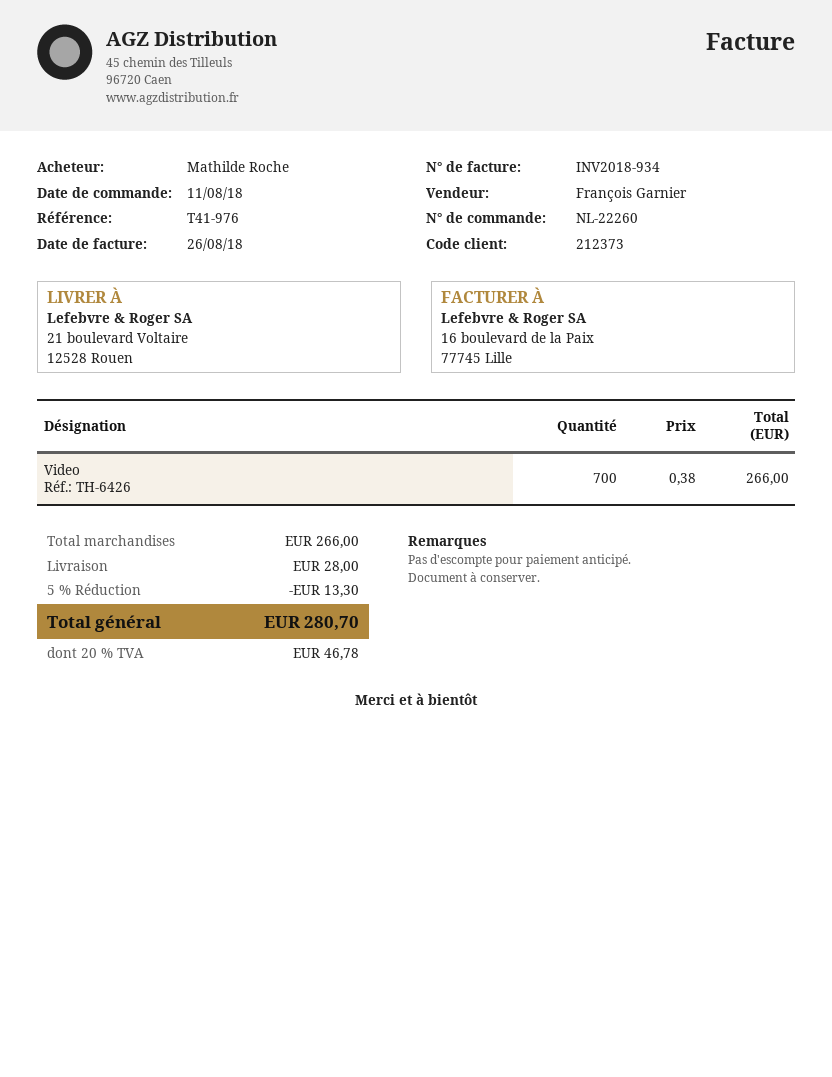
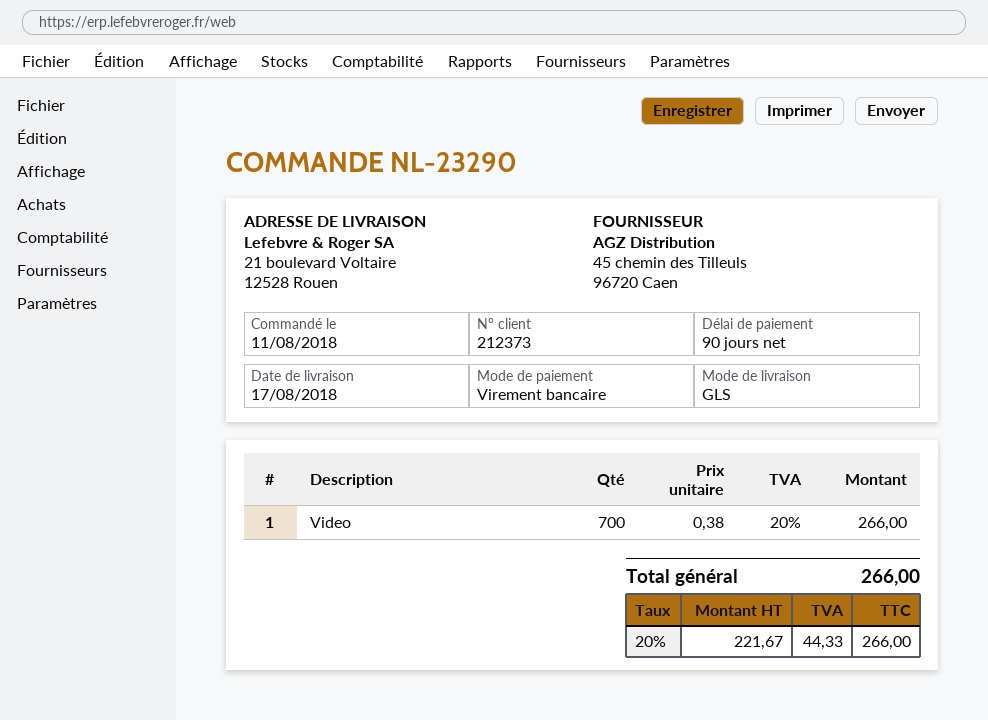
order number: NL-22260 -> NL-23290
discount: 5% = 13.30 -> none
shipping: 28.00 -> none
tax: 20% = 46.78 -> 20% = 44.33
total: 280.70 -> 266.00

